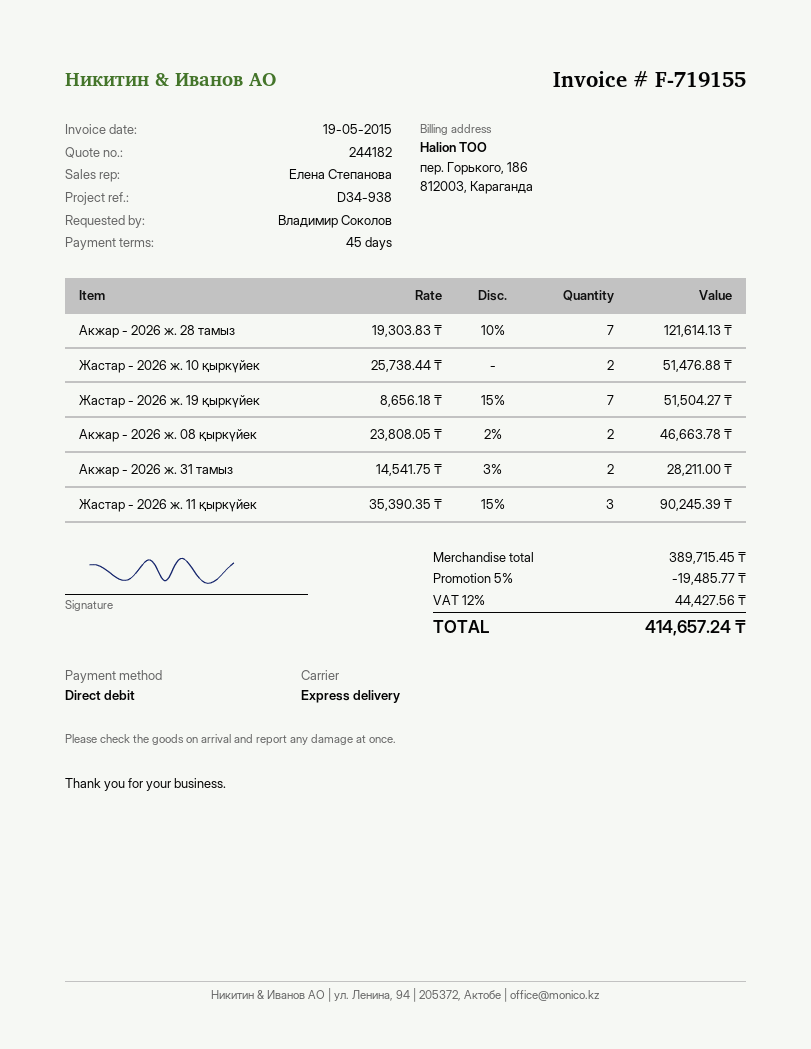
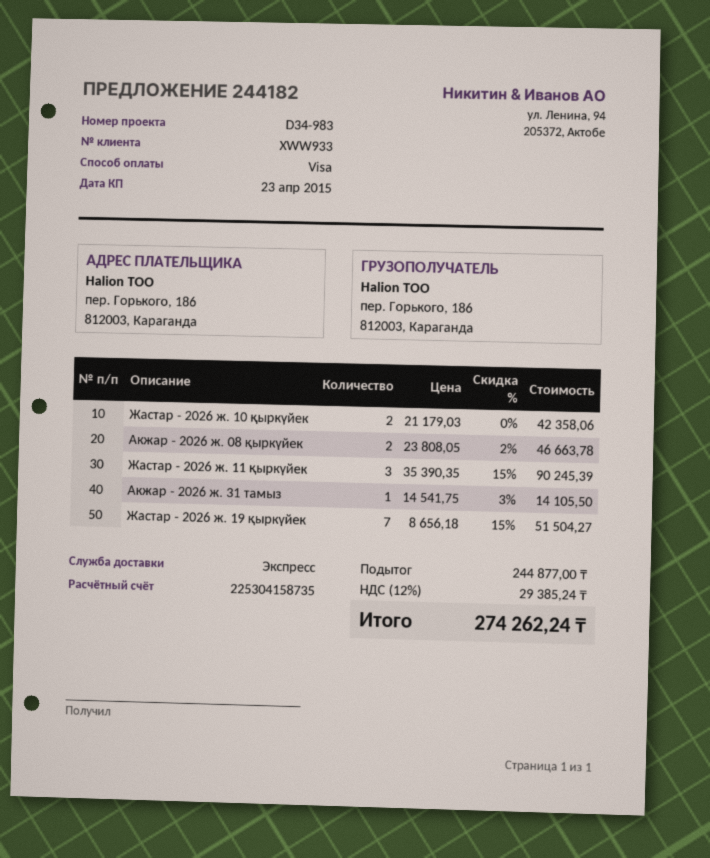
reference: D34-938 -> D34-983
payment method: direct debit -> Visa
Акжар - 2026 ж. 28 тамыз: 7 x 19303.83 - 10% = 121614.13 -> none
Жастар - 2026 ж. 10 қыркүйек: 2 x 25738.44 = 51476.88 -> 2 x 21179.03 = 42358.06
Акжар - 2026 ж. 31 тамыз: 2 x 14541.75 - 3% = 28211.00 -> 1 x 14541.75 - 3% = 14105.50
subtotal: 389715.45 -> 244877.00
discount: 5% = 19485.77 -> none
tax: 12% = 44427.56 -> 12% = 29385.24
total: 414657.24 -> 274262.24

